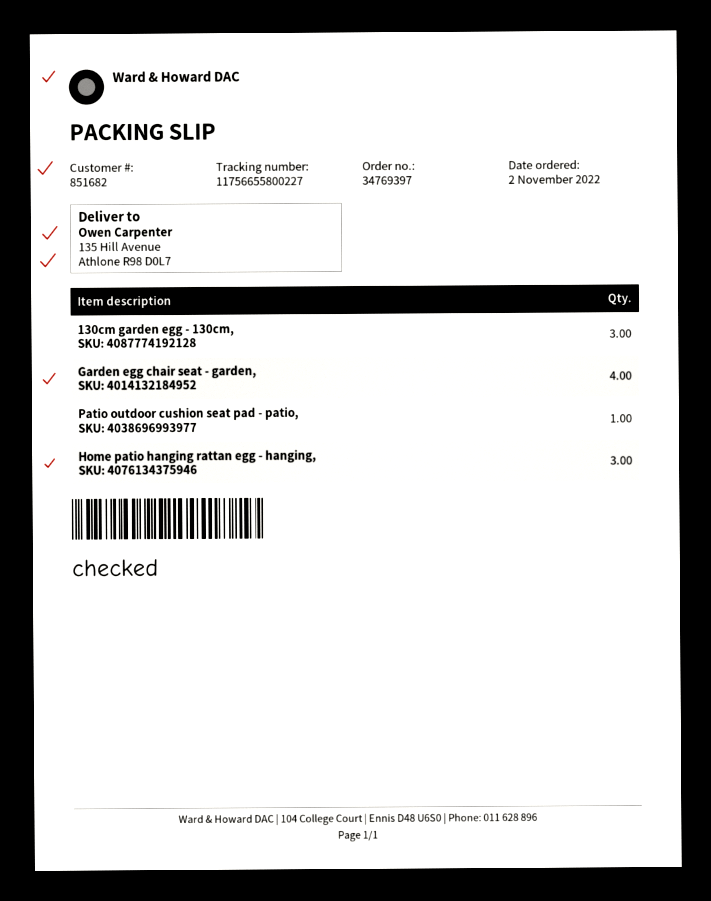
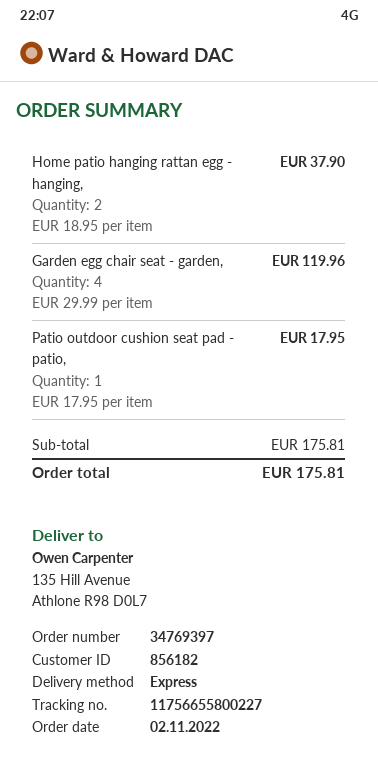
customer number: 851682 -> 856182
130cm garden egg - 130cm,: 3 -> none
Home patio hanging rattan egg - hanging,: 3 -> 2

